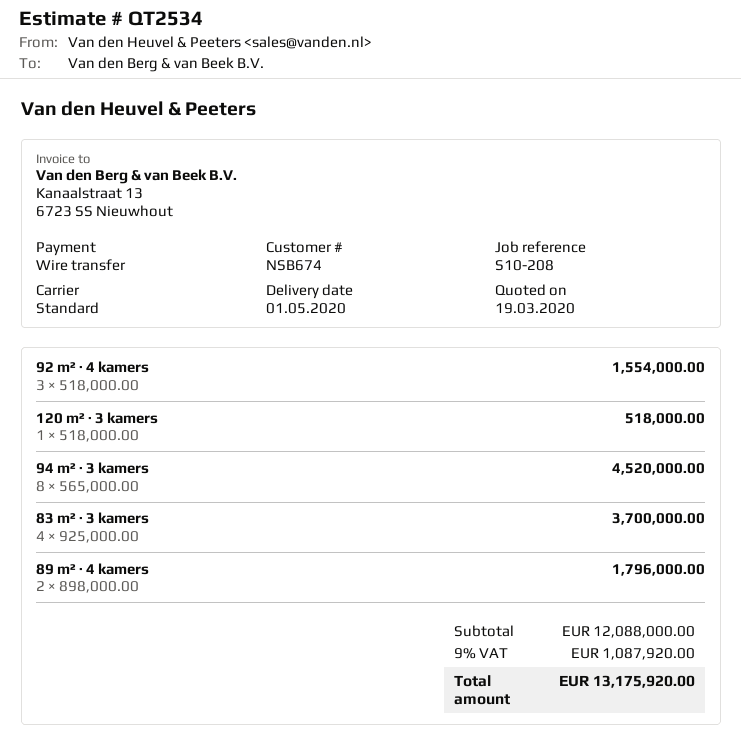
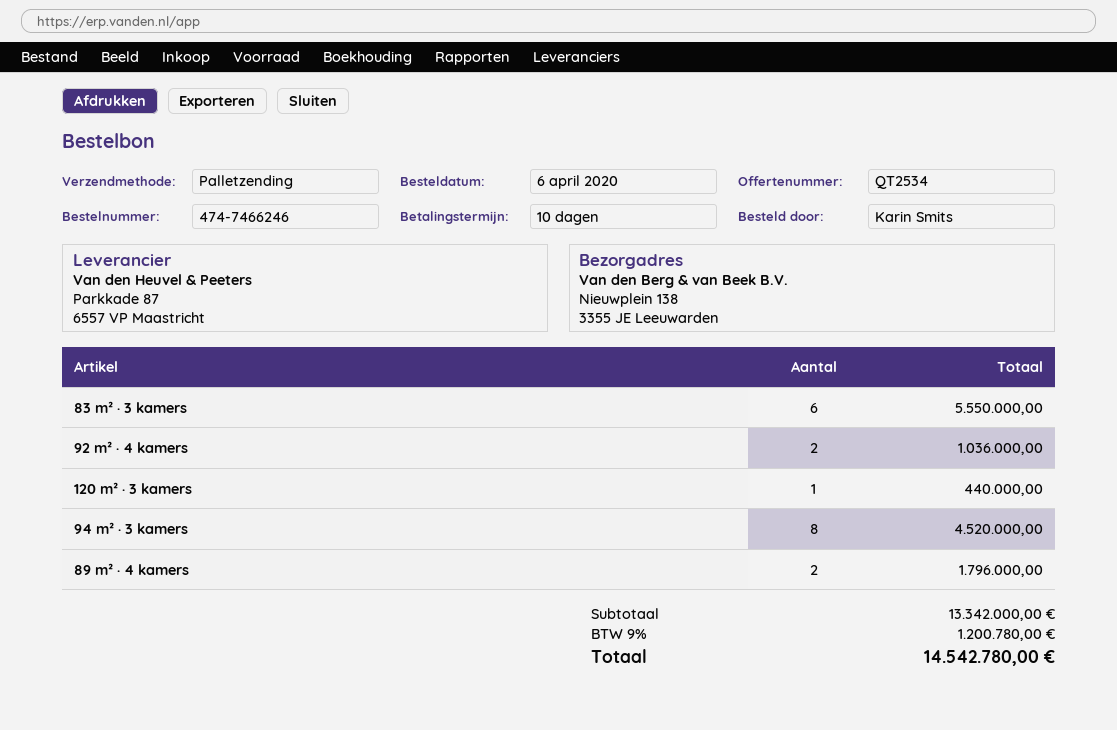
shipping method: standard -> pallet freight
92 m² · 4 kamers: 3 for 1554000.00 -> 2 for 1036000.00
120 m² · 3 kamers: 1 for 518000.00 -> 1 for 440000.00
83 m² · 3 kamers: 4 for 3700000.00 -> 6 for 5550000.00
subtotal: 12088000.00 -> 13342000.00
tax: 9% = 1087920.00 -> 9% = 1200780.00
total: 13175920.00 -> 14542780.00

